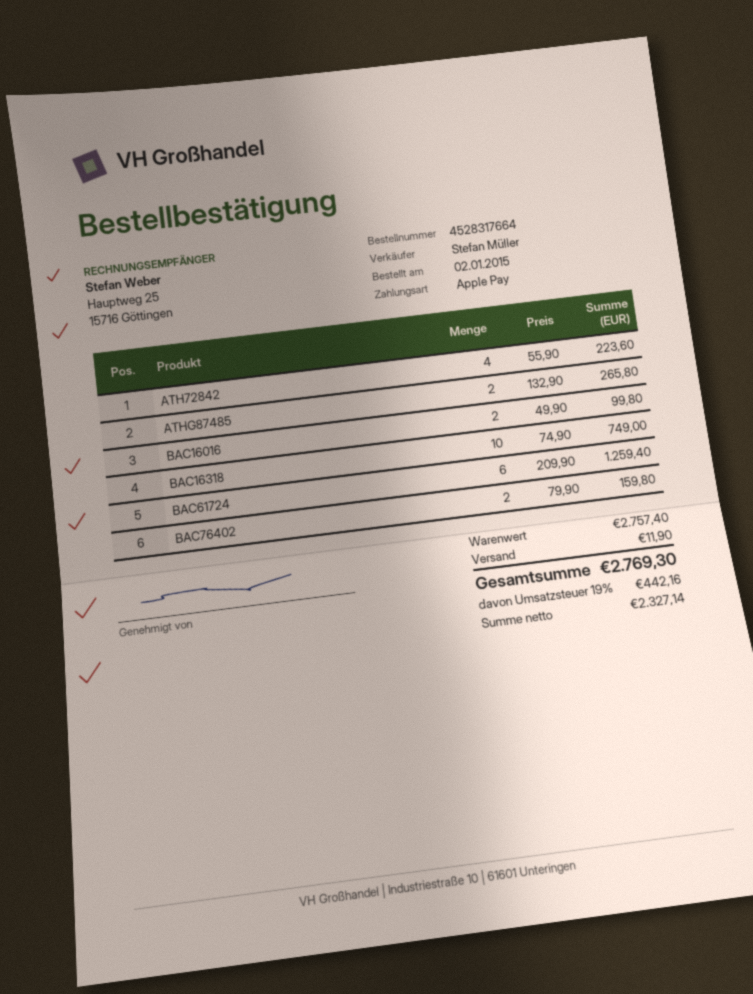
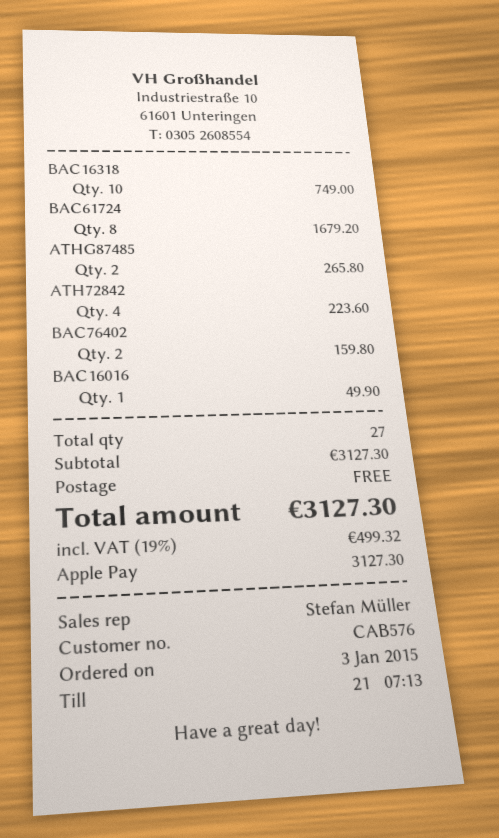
order date: 2015-01-02 -> 2015-01-03
BAC16016: 2 for 99.80 -> 1 for 49.90
BAC61724: 6 for 1259.40 -> 8 for 1679.20
subtotal: 2757.40 -> 3127.30
shipping: 11.90 -> 0.00
tax: 19% = 442.16 -> 19% = 499.32
total: 2769.30 -> 3127.30

